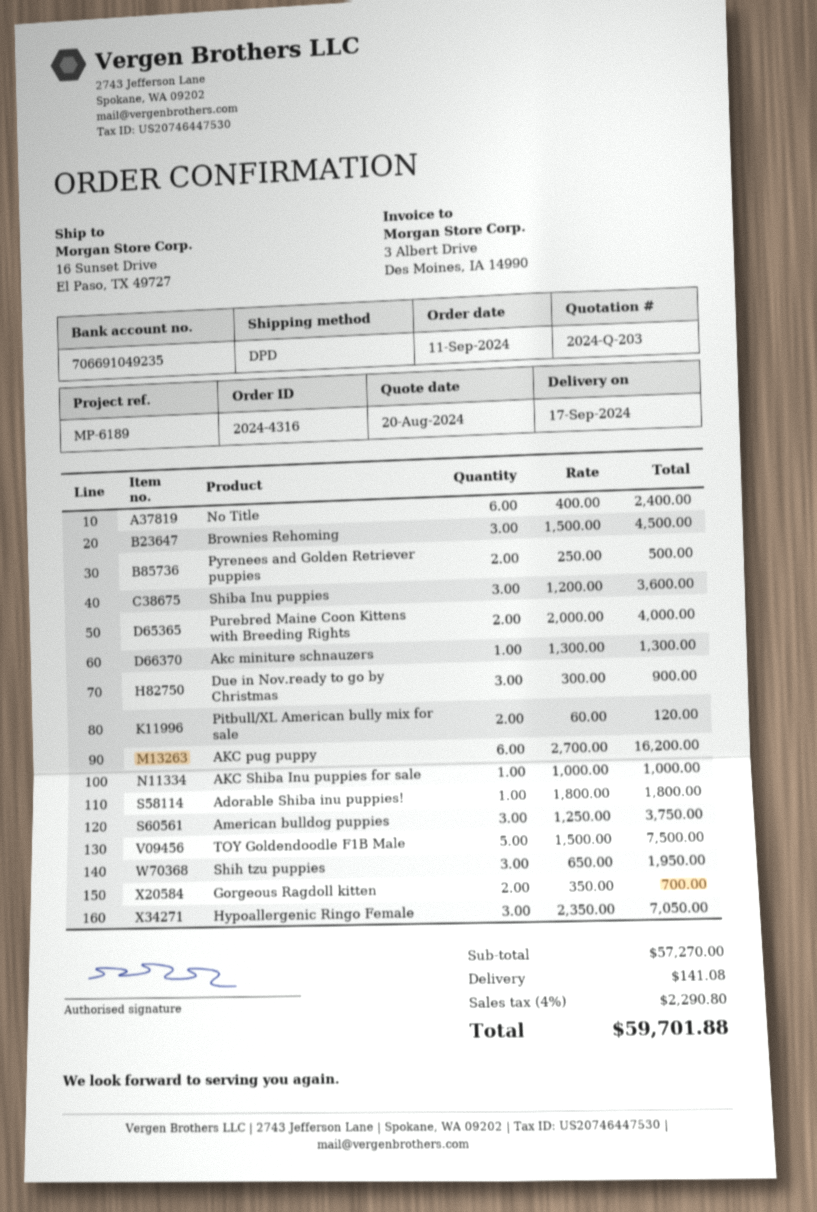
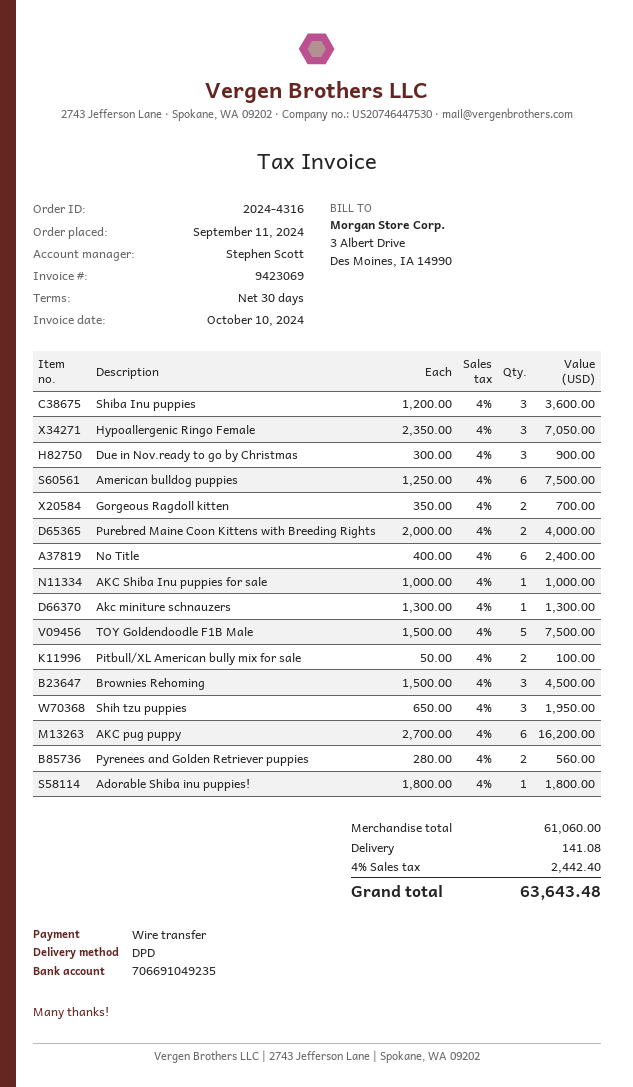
Pyrenees and Golden Retriever puppies: 2 x 250.00 = 500.00 -> 2 x 280.00 = 560.00
Pitbull/XL American bully mix for sale: 2 x 60.00 = 120.00 -> 2 x 50.00 = 100.00
American bulldog puppies: 3 x 1250.00 = 3750.00 -> 6 x 1250.00 = 7500.00
subtotal: 57270.00 -> 61060.00
tax: 4% = 2290.80 -> 4% = 2442.40
total: 59701.88 -> 63643.48

